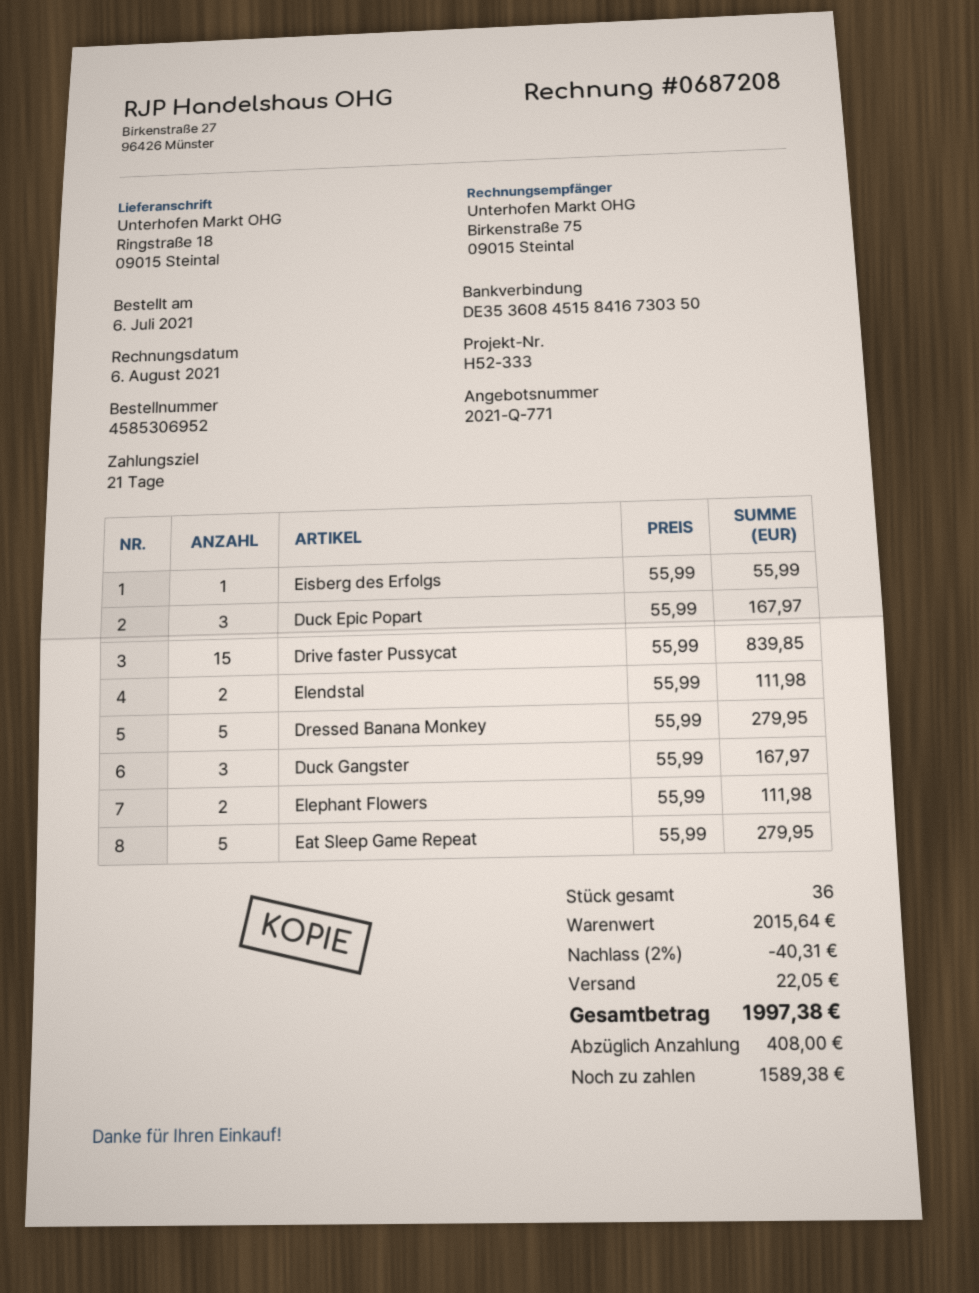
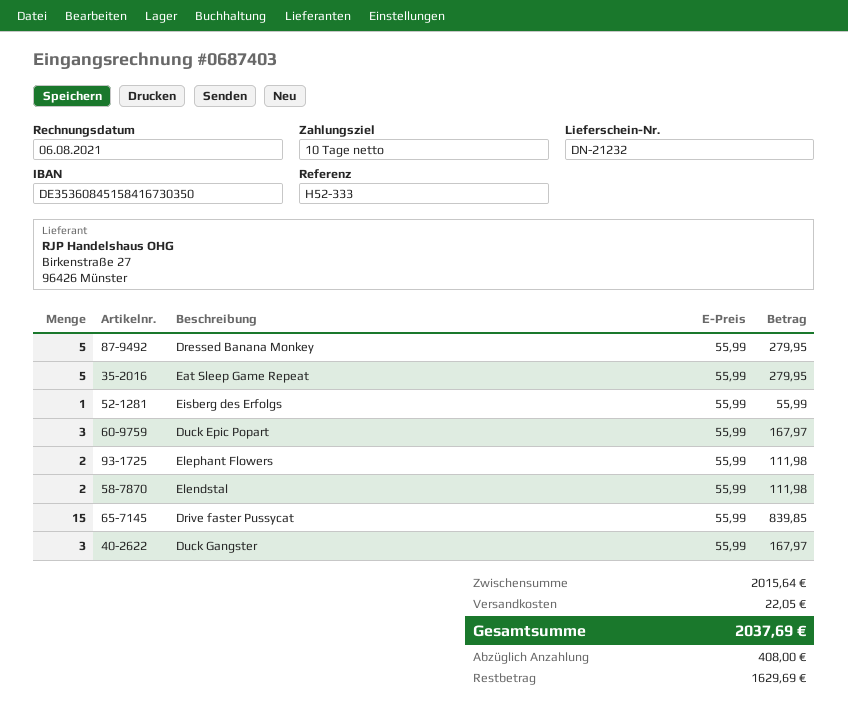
invoice number: 0687208 -> 0687403
payment terms: 21 days -> 10 days
discount: 2% = 40.31 -> none
total: 1997.38 -> 2037.69
balance: 1589.38 -> 1629.69

